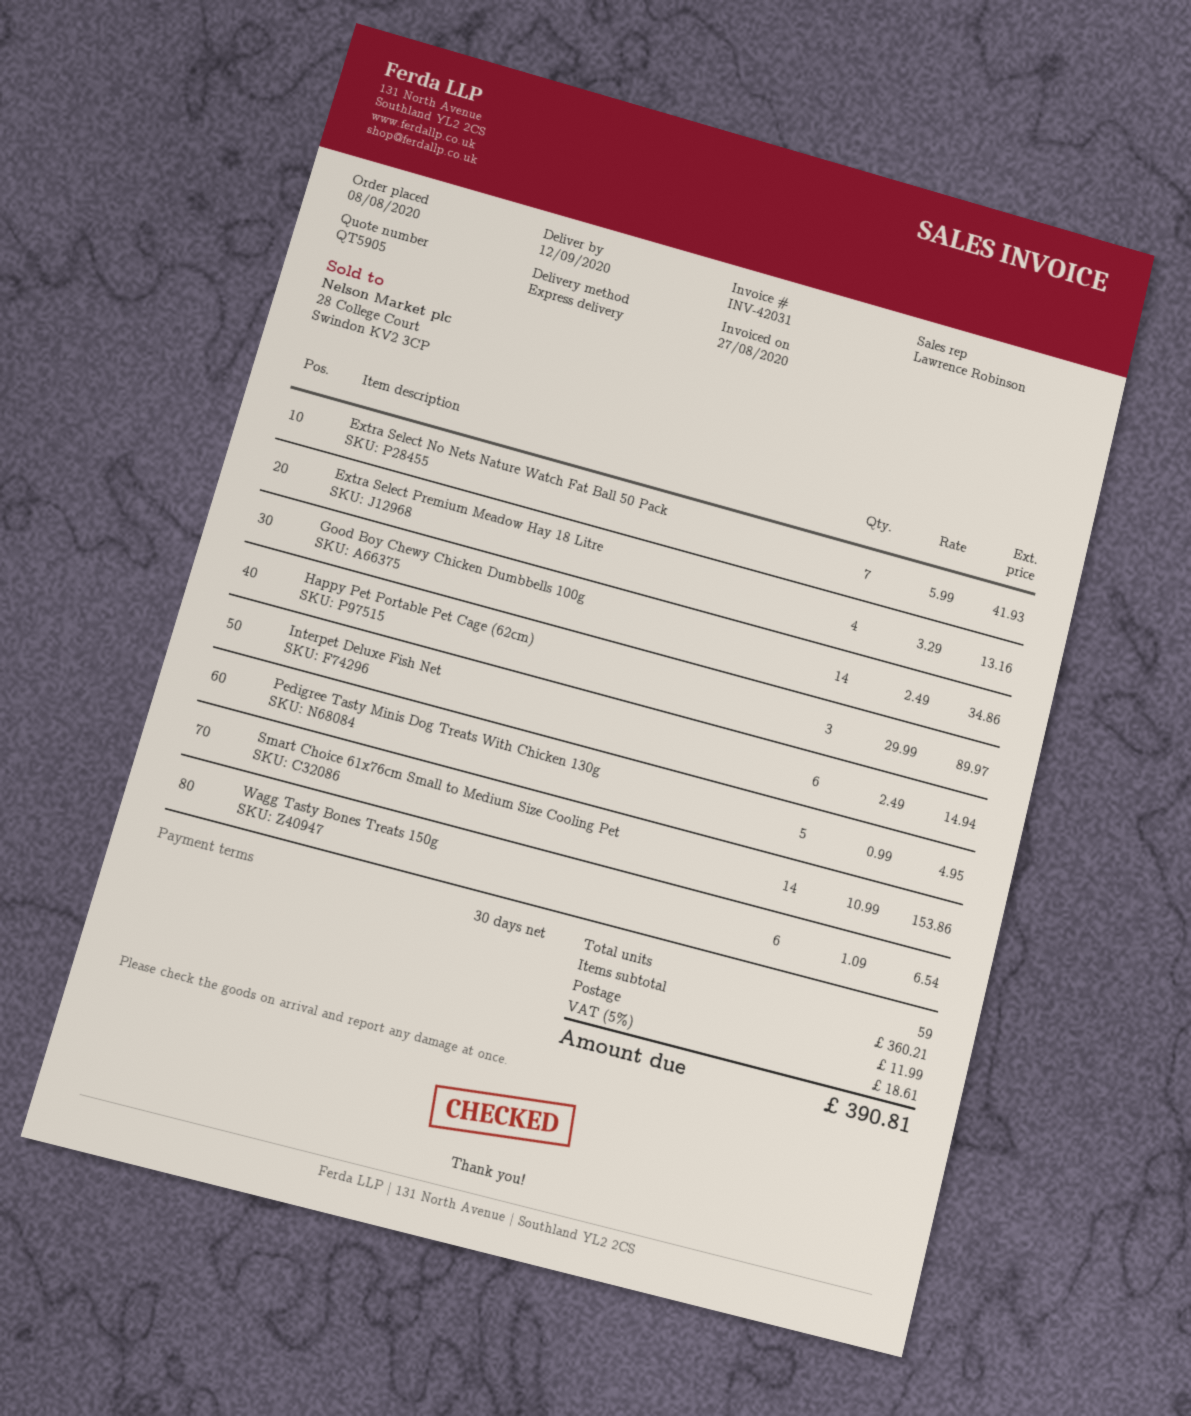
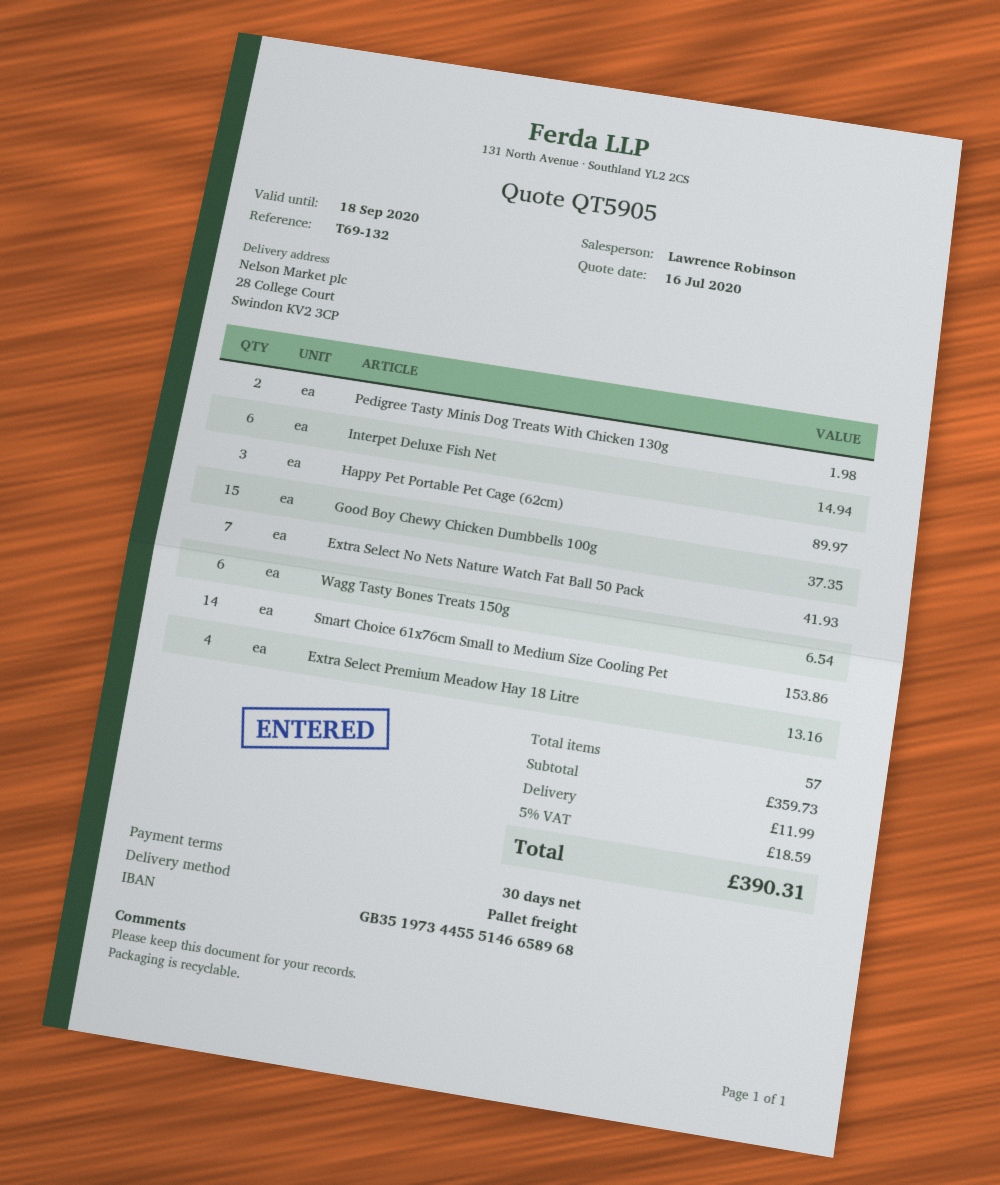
shipping method: express -> pallet freight
Good Boy Chewy Chicken Dumbbells 100g: 14 for 34.86 -> 15 for 37.35
Pedigree Tasty Minis Dog Treats With Chicken 130g: 5 for 4.95 -> 2 for 1.98
total quantity: 59 -> 57
subtotal: 360.21 -> 359.73
tax: 5% = 18.61 -> 5% = 18.59
total: 390.81 -> 390.31

